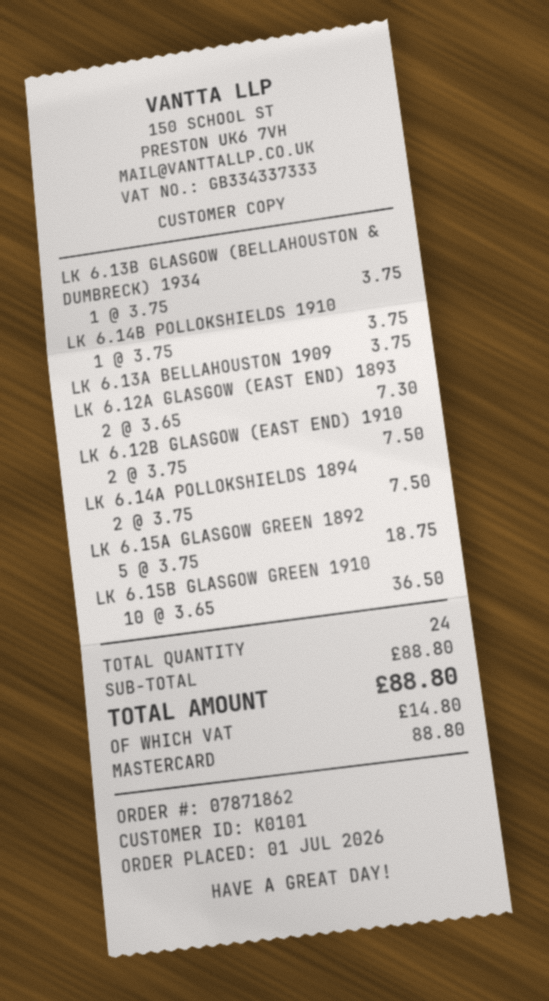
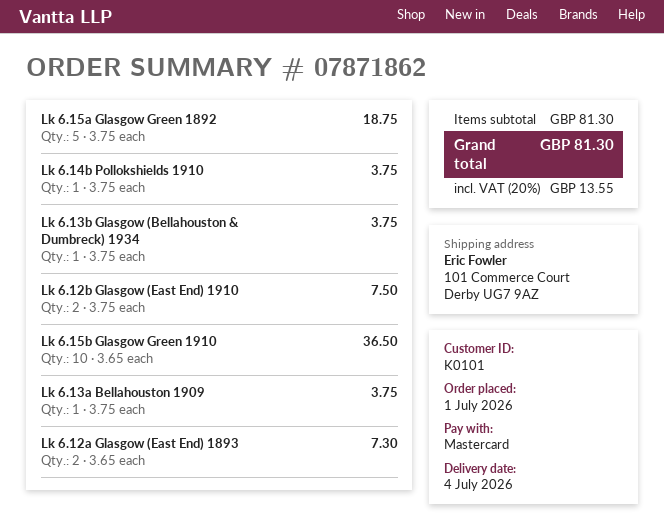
LK 6.14A POLLOKSHIELDS 1894: 2 x 3.75 = 7.50 -> none
subtotal: 88.80 -> 81.30
tax: 14.80 -> 13.55
total: 88.80 -> 81.30

